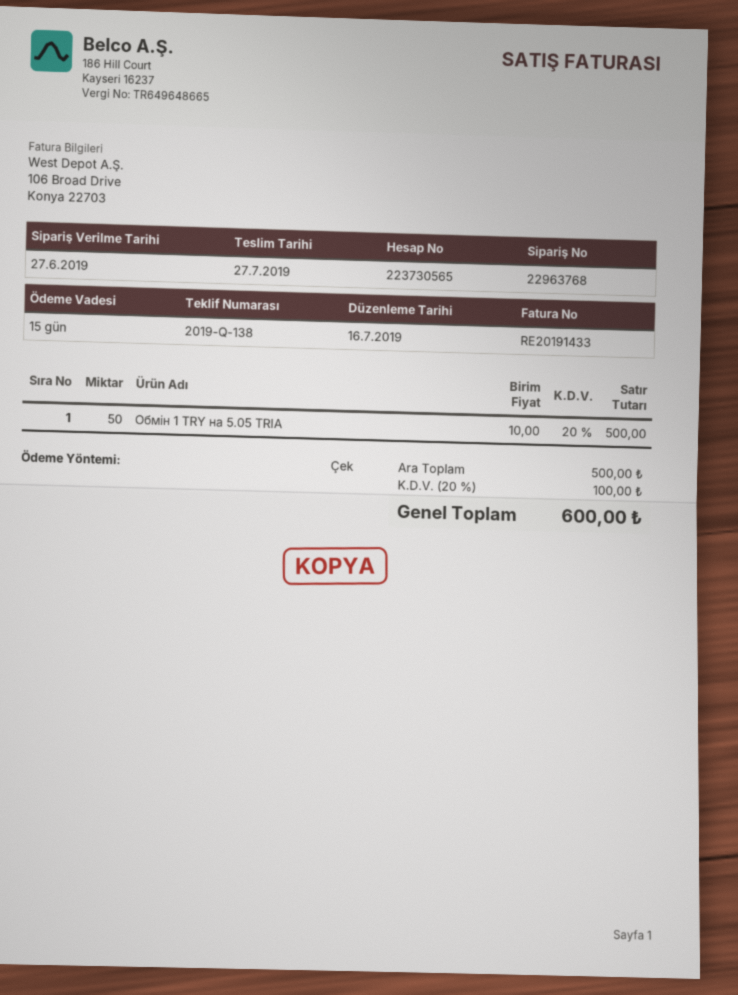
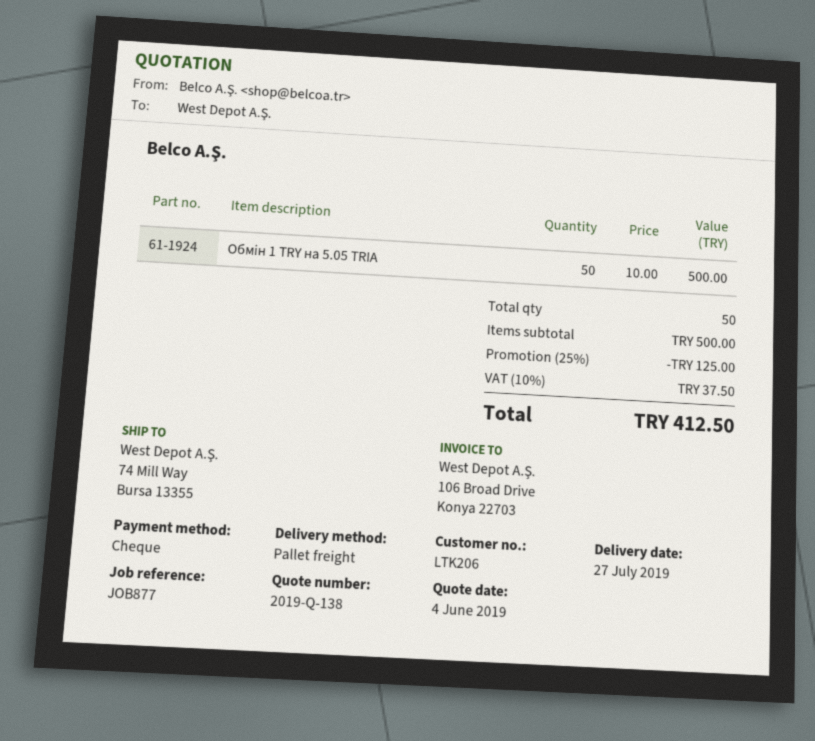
discount: none -> 25% = 125.00
tax: 20% = 100.00 -> 10% = 37.50
total: 600.00 -> 412.50

